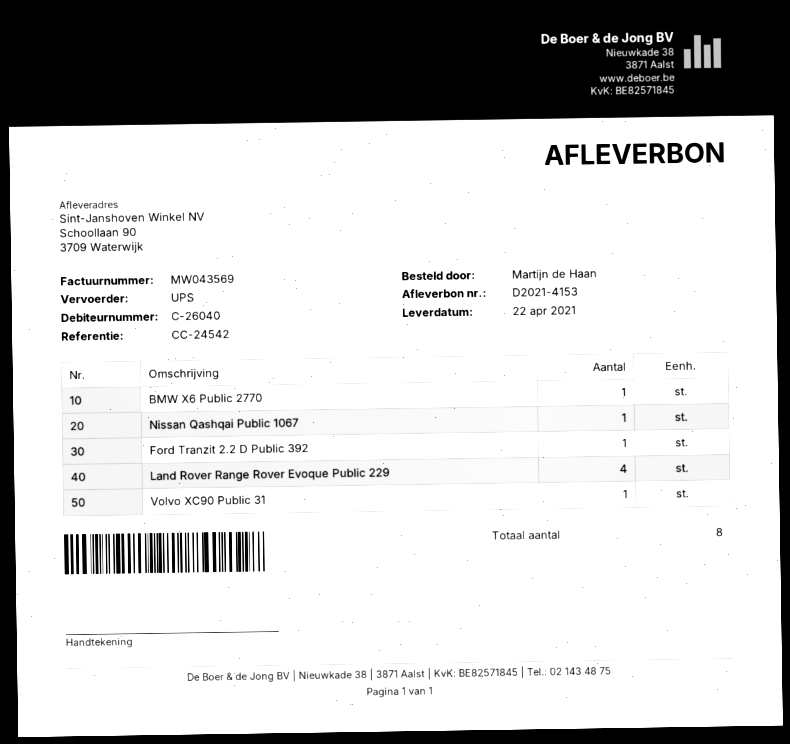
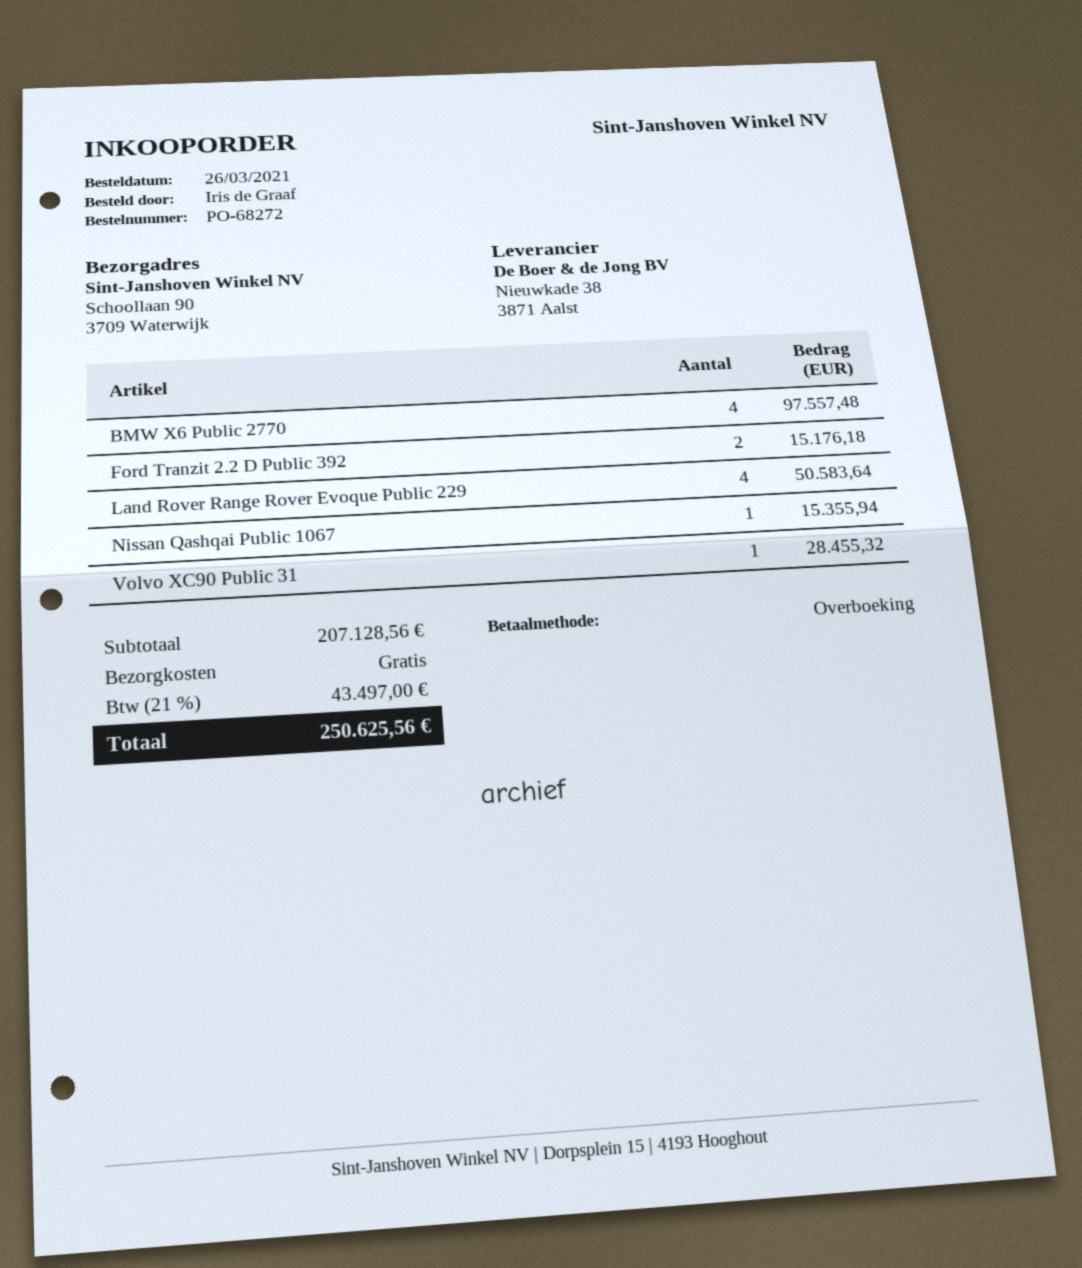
ordered by: Martijn de Haan -> Iris de Graaf
BMW X6 Public 2770: 1 -> 4
Ford Tranzit 2.2 D Public 392: 1 -> 2

